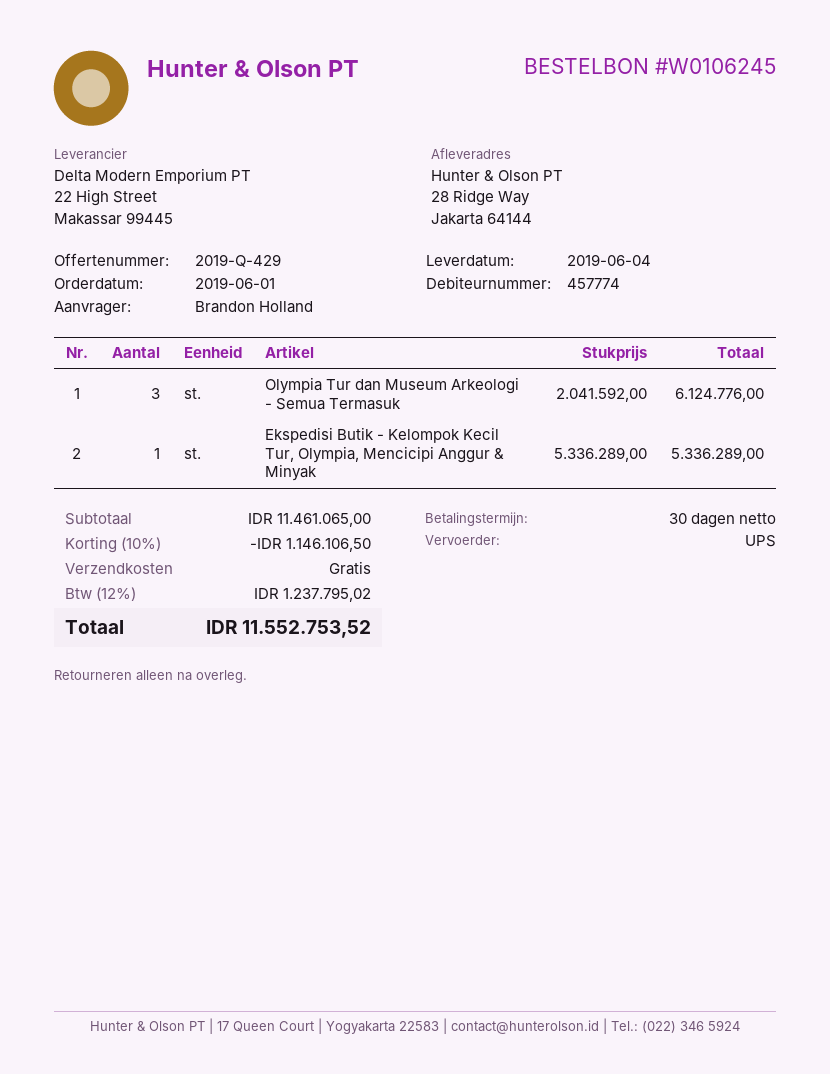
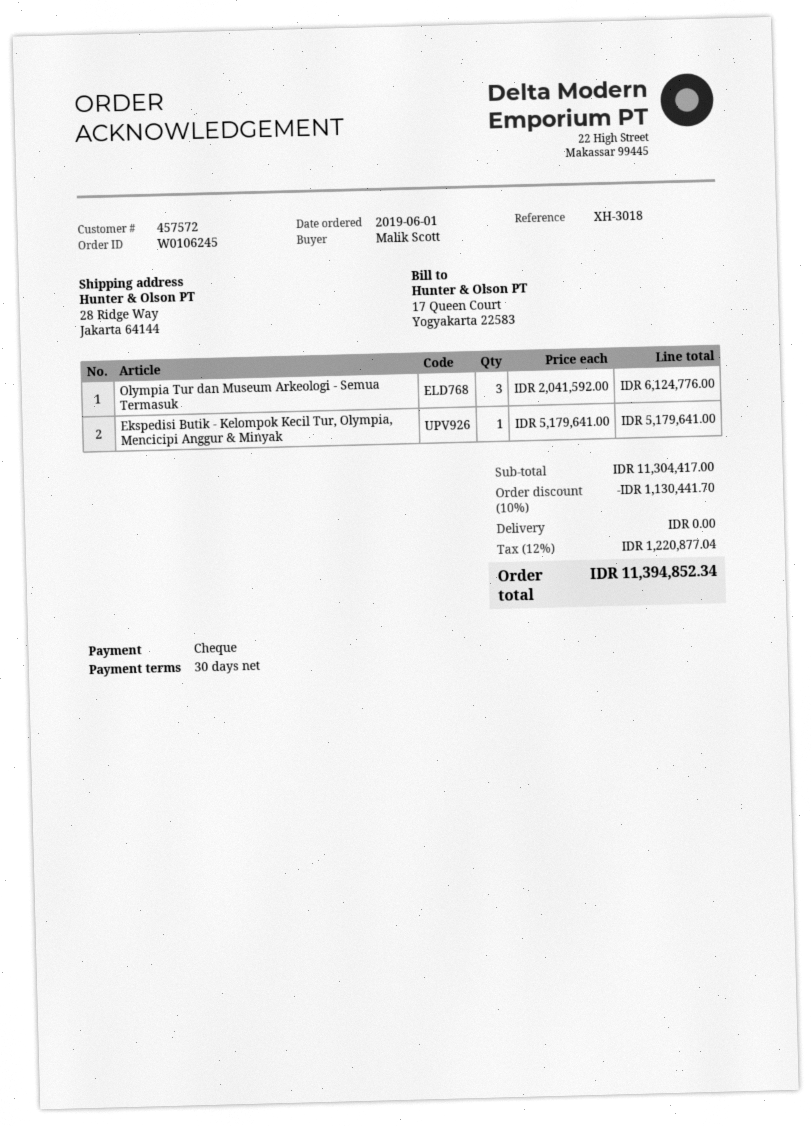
customer number: 457774 -> 457572
ordered by: Brandon Holland -> Malik Scott
Ekspedisi Butik - Kelompok Kecil Tur, Olympia, Mencicipi Anggur & Minyak: 1 x 5336289.00 = 5336289.00 -> 1 x 5179641.00 = 5179641.00
subtotal: 11461065.00 -> 11304417.00
discount: 10% = 1146106.50 -> 10% = 1130441.70
tax: 12% = 1237795.02 -> 12% = 1220877.04
total: 11552753.52 -> 11394852.34

